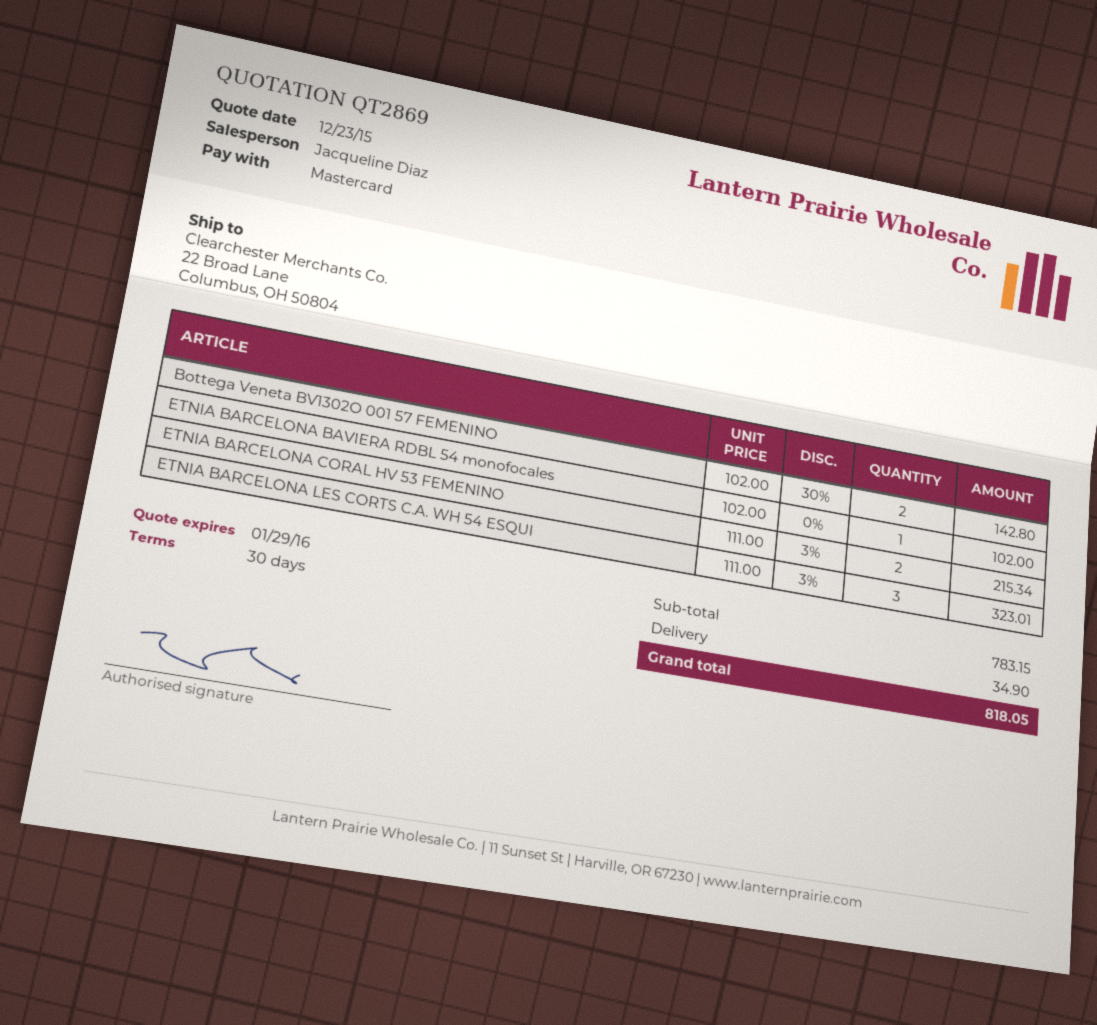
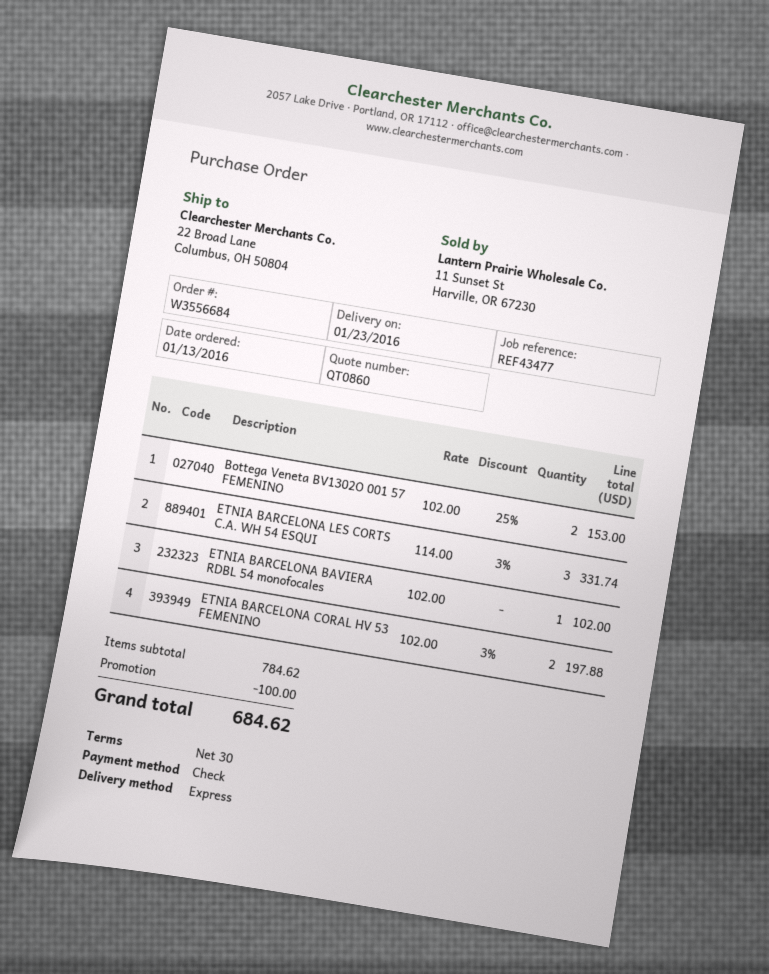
quote number: QT2869 -> QT0860
payment method: Mastercard -> cheque
Bottega Veneta BV1302O 001 57 FEMENINO: 2 x 102.00 - 30% = 142.80 -> 2 x 102.00 - 25% = 153.00
ETNIA BARCELONA CORAL HV 53 FEMENINO: 2 x 111.00 - 3% = 215.34 -> 2 x 102.00 - 3% = 197.88
ETNIA BARCELONA LES CORTS C.A. WH 54 ESQUI: 3 x 111.00 - 3% = 323.01 -> 3 x 114.00 - 3% = 331.74
subtotal: 783.15 -> 784.62
discount: none -> 100.00
shipping: 34.90 -> none
total: 818.05 -> 684.62

